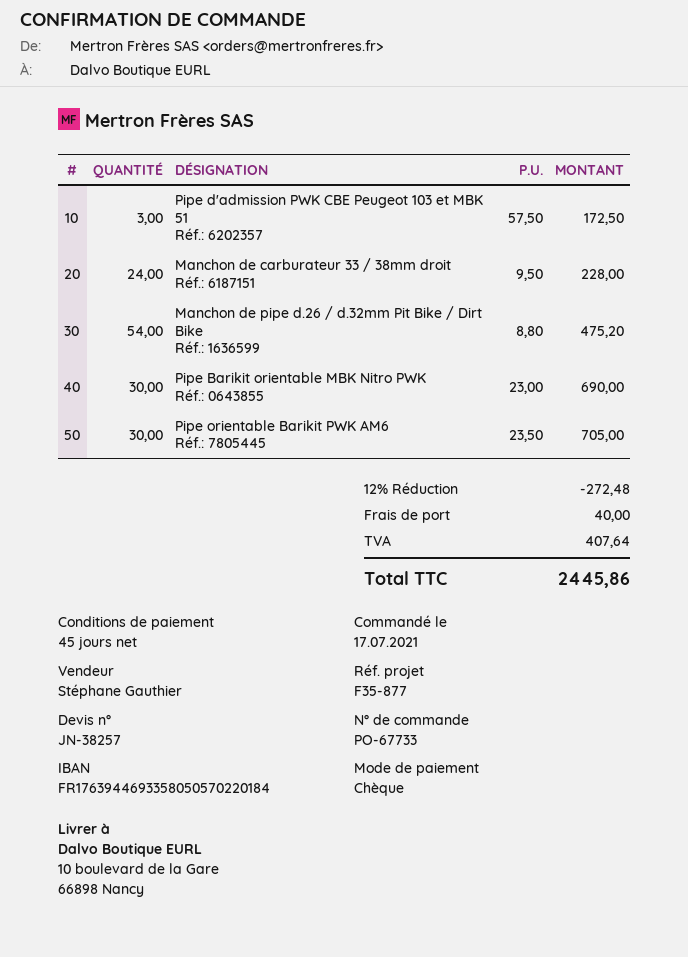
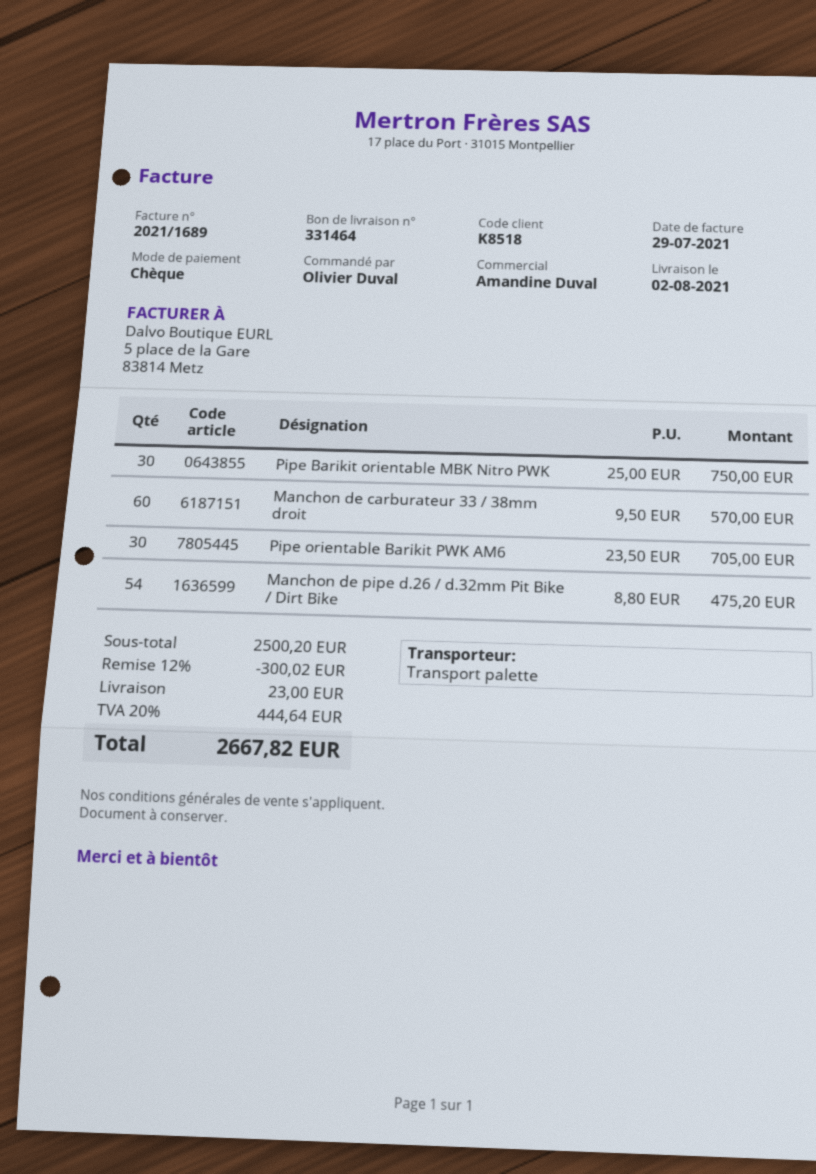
sales rep: Stéphane Gauthier -> Amandine Duval
Pipe d'admission PWK CBE Peugeot 103 et MBK 51: 3 x 57.50 = 172.50 -> none
Manchon de carburateur 33 / 38mm droit: 24 x 9.50 = 228.00 -> 60 x 9.50 = 570.00
Pipe Barikit orientable MBK Nitro PWK: 30 x 23.00 = 690.00 -> 30 x 25.00 = 750.00
discount: 12% = 272.48 -> 12% = 300.02
shipping: 40.00 -> 23.00
tax: 407.64 -> 444.64
total: 2445.86 -> 2667.82

